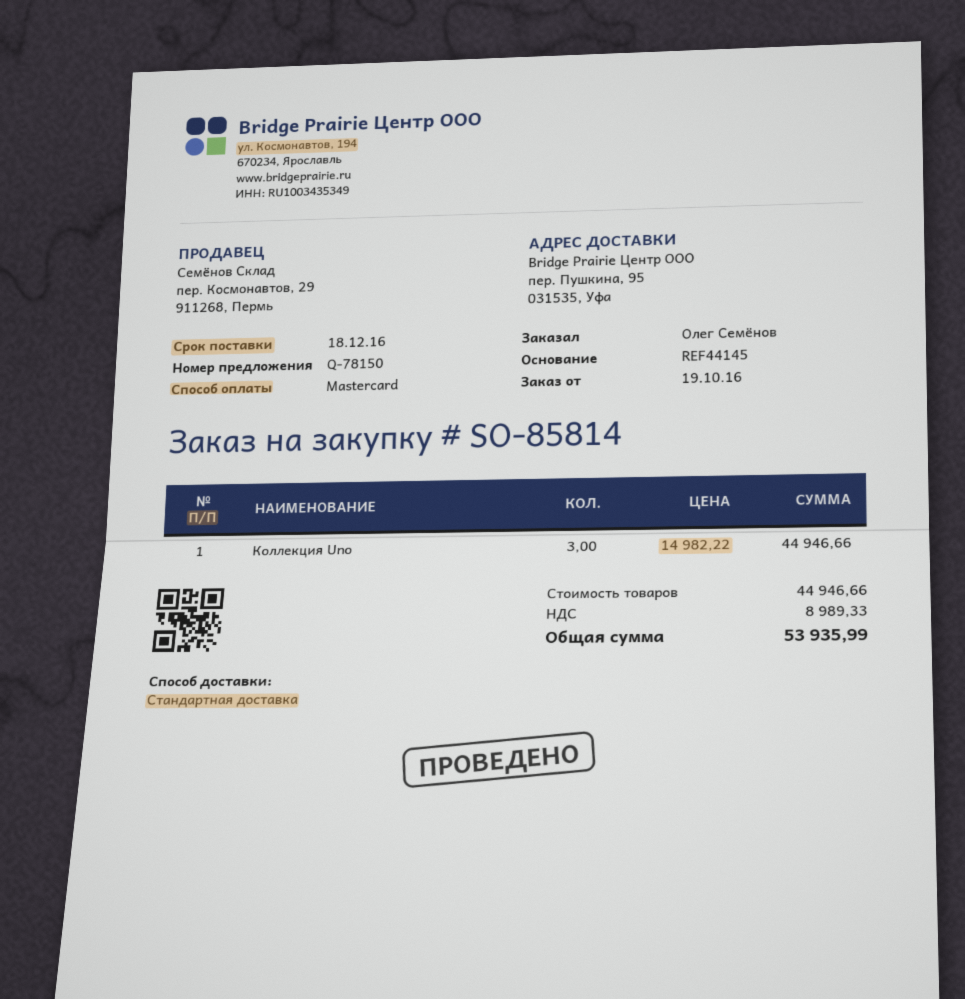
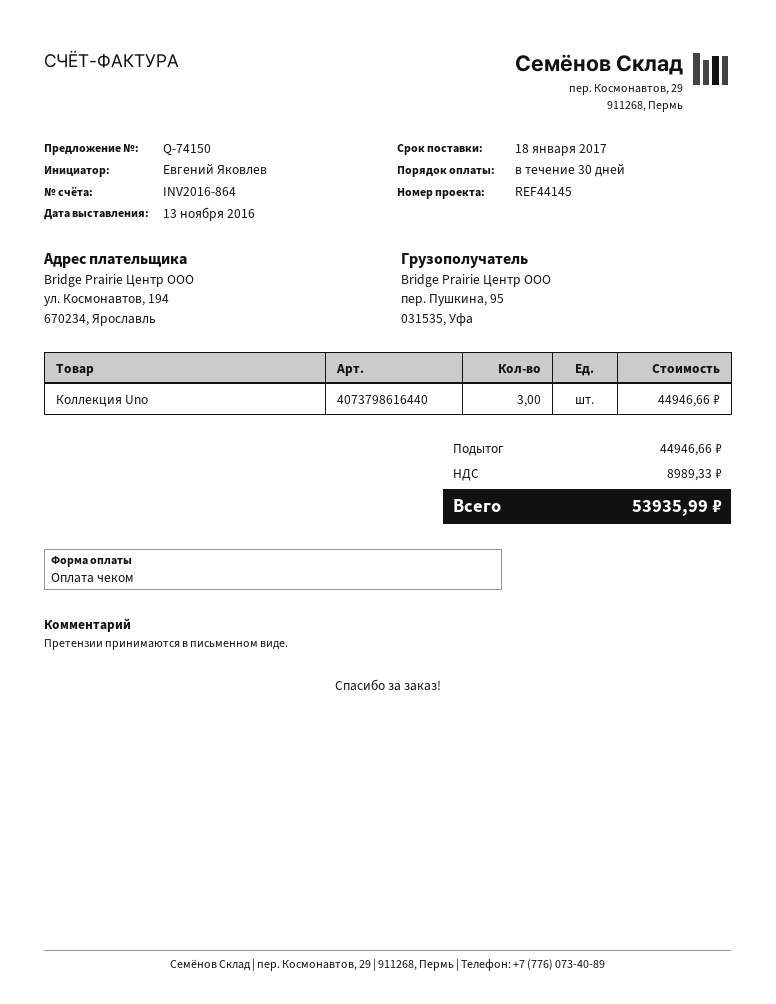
quote number: Q-78150 -> Q-74150
delivery date: 2016-12-18 -> 2017-01-18
ordered by: Олег Семёнов -> Евгений Яковлев
payment method: Mastercard -> cheque

